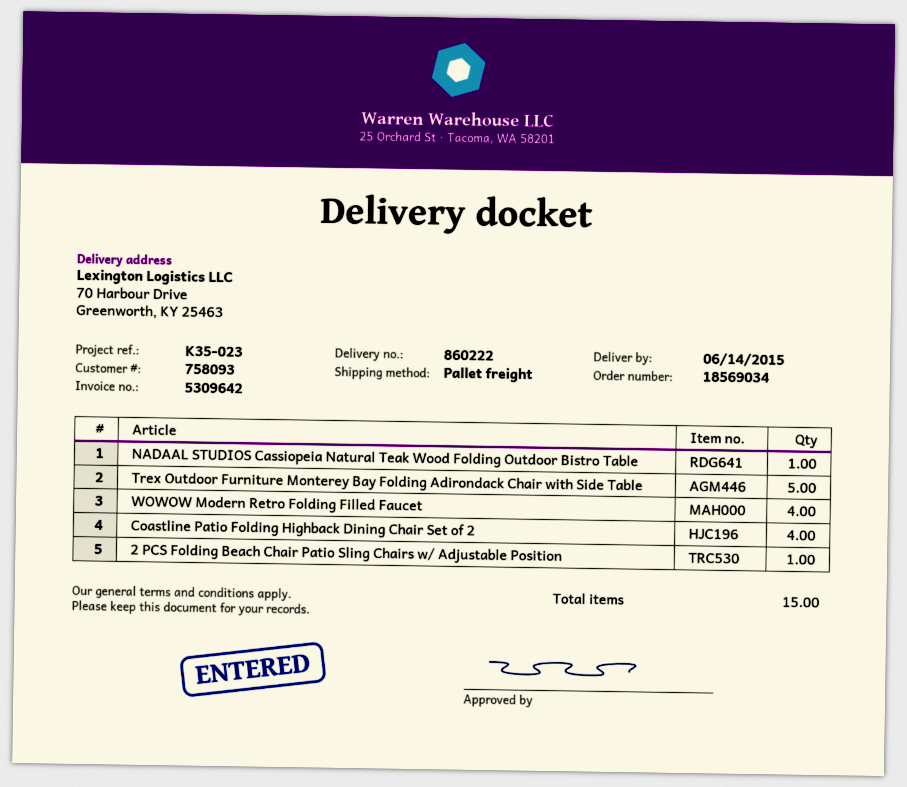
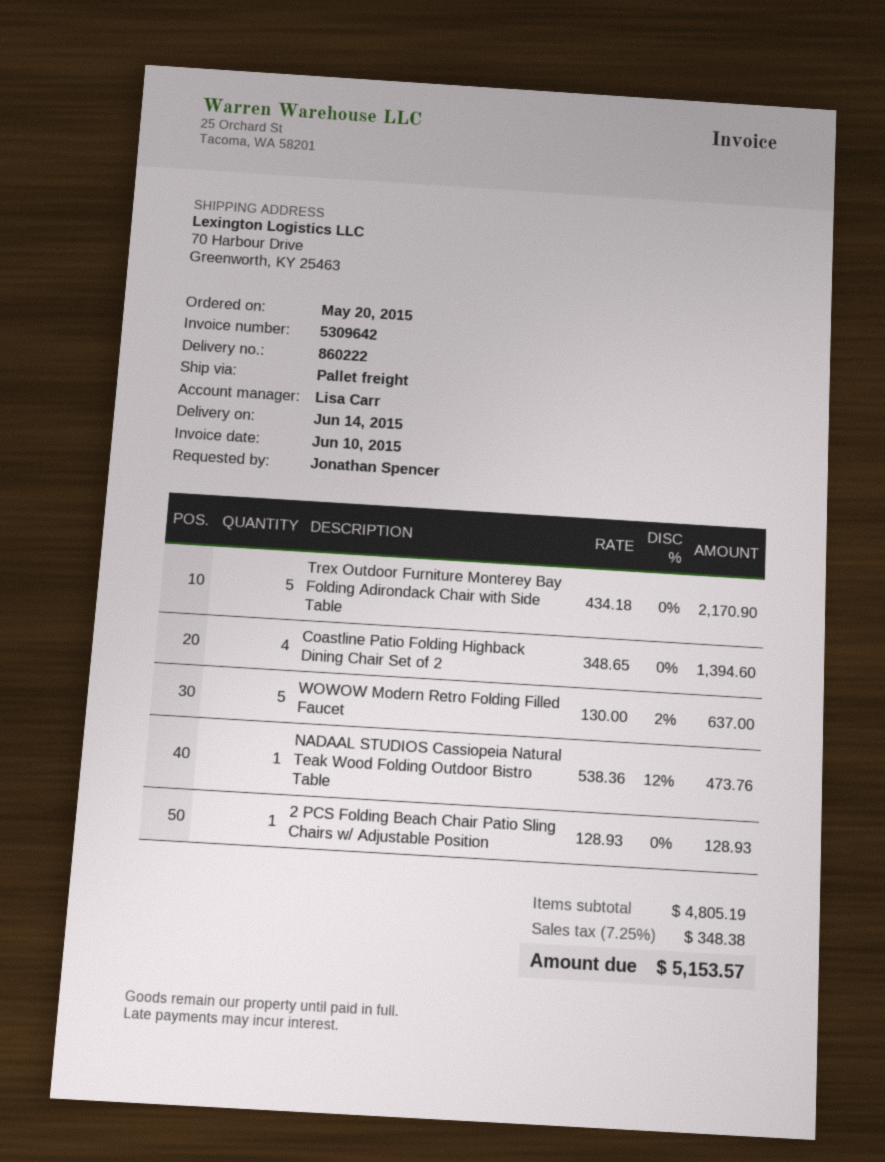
WOWOW Modern Retro Folding Filled Faucet: 4 -> 5

